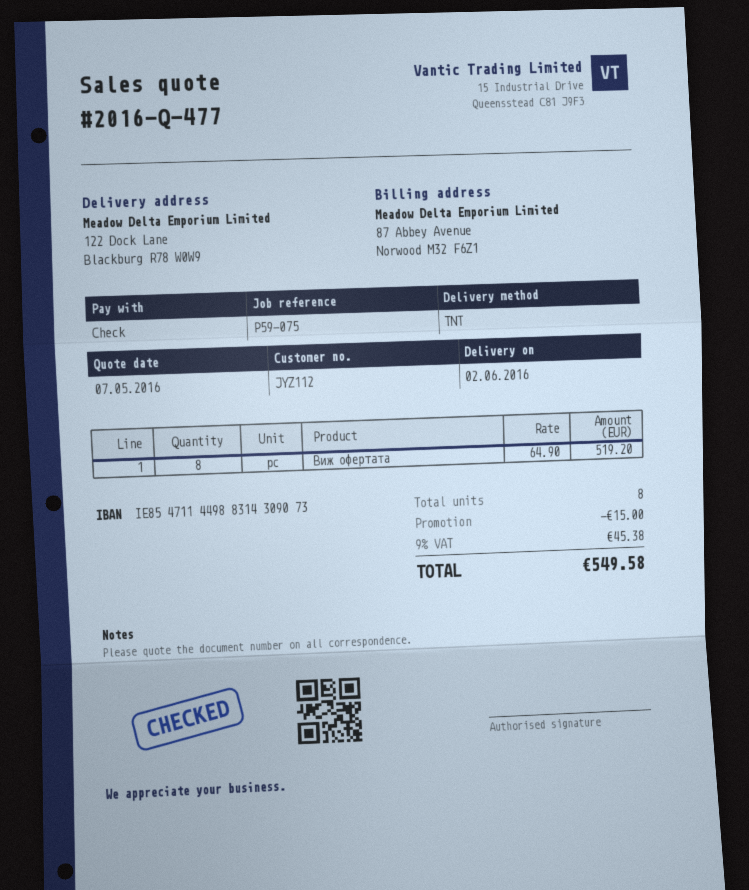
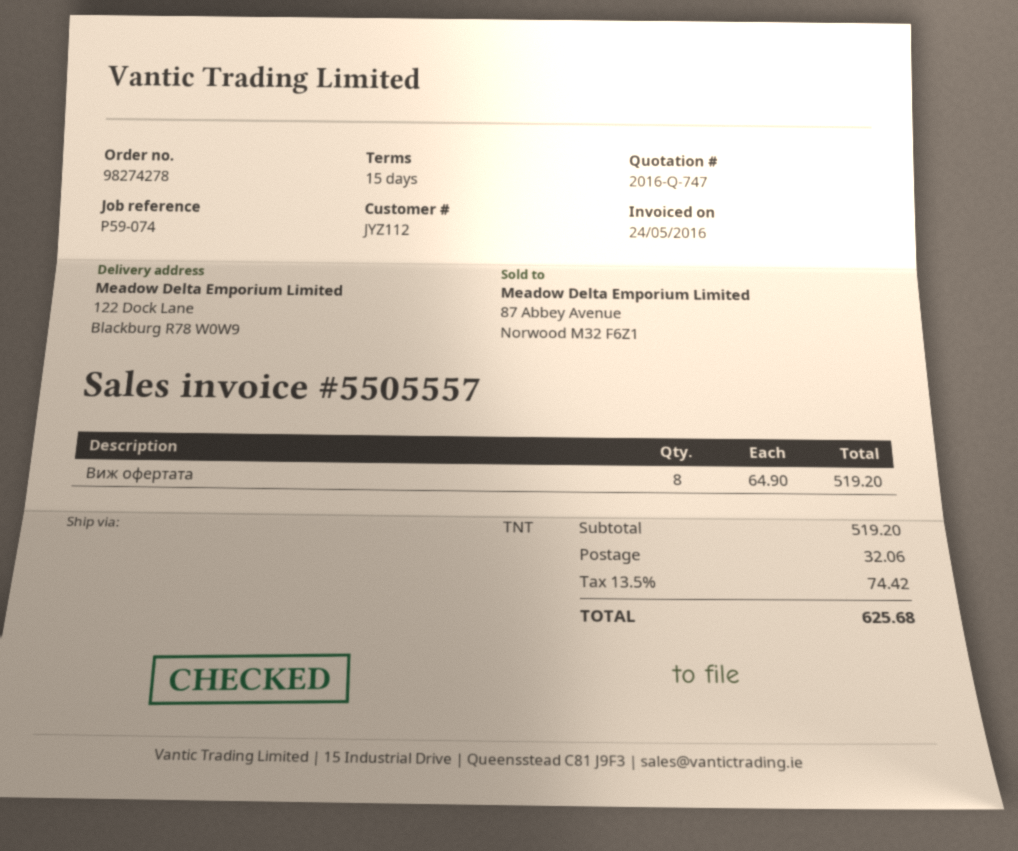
quote number: 2016-Q-477 -> 2016-Q-747
reference: P59-075 -> P59-074
discount: 15.00 -> none
shipping: none -> 32.06
tax: 9% = 45.38 -> 13.5% = 74.42
total: 549.58 -> 625.68

